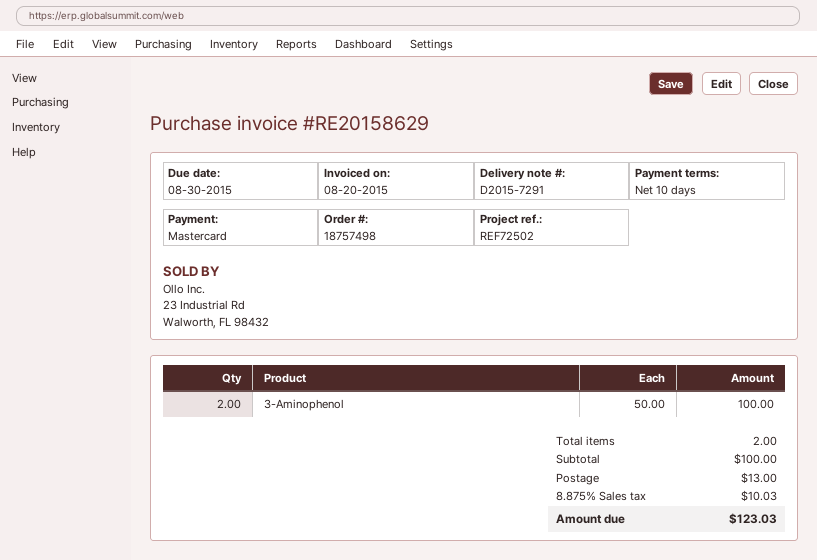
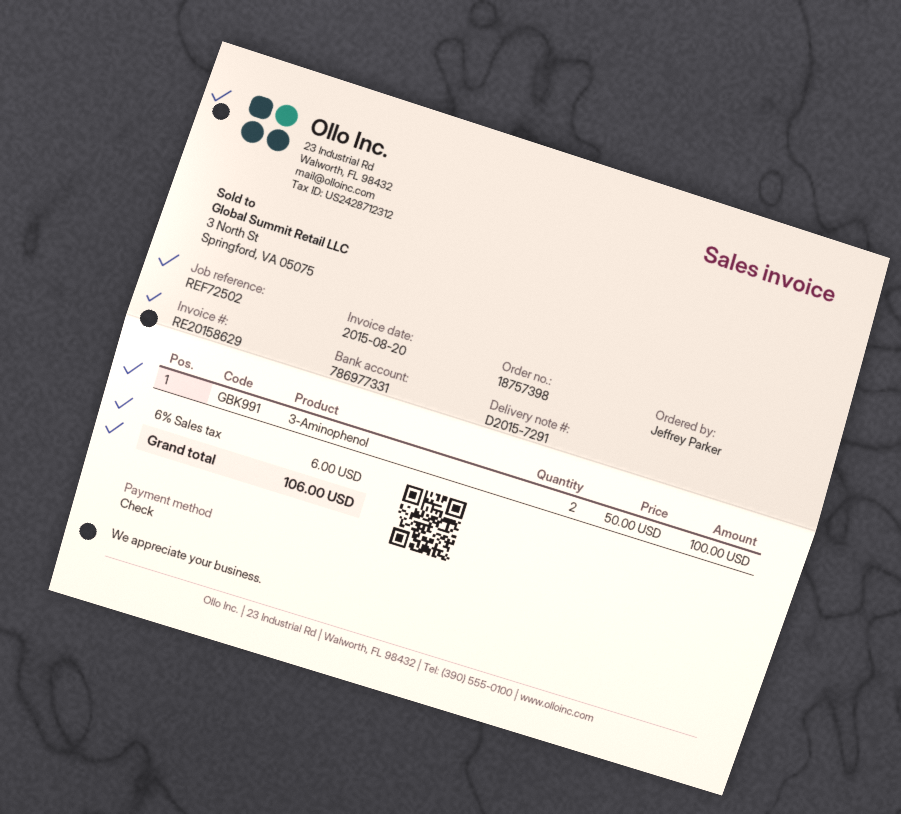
order number: 18757498 -> 18757398
payment method: Mastercard -> cheque
shipping: 13.00 -> none
tax: 8.875% = 10.03 -> 6% = 6.00
total: 123.03 -> 106.00

